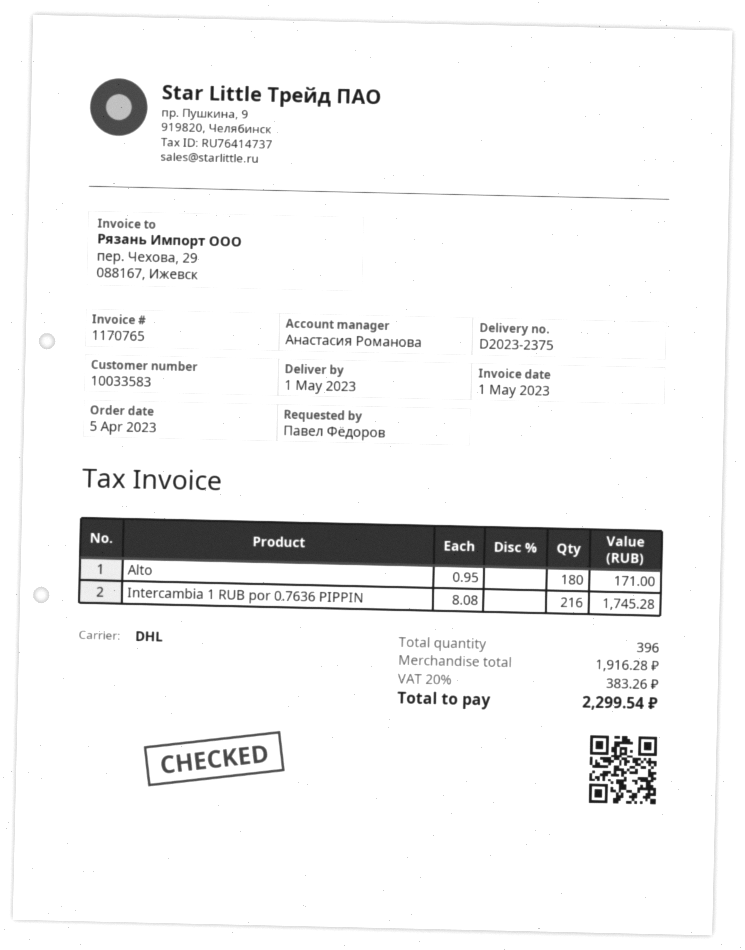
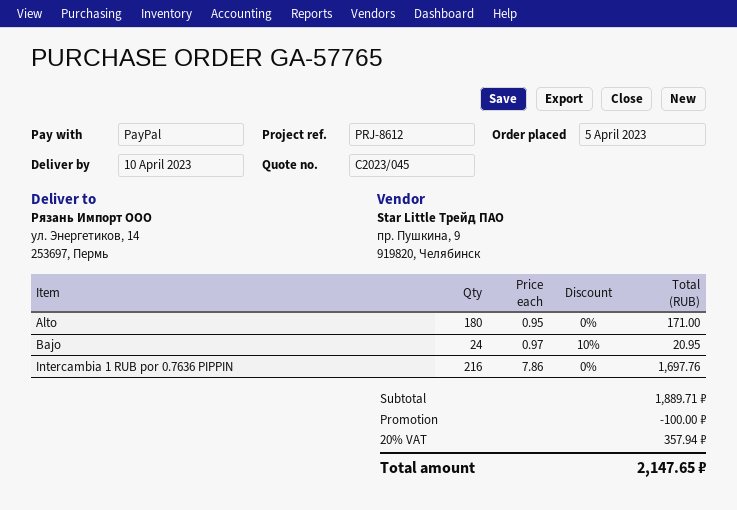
delivery date: 2023-05-01 -> 2023-04-10
Intercambia 1 RUB por 0.7636 PIPPIN: 216 x 8.08 = 1745.28 -> 216 x 7.86 = 1697.76
Bajo: none -> 24 x 0.97 - 10% = 20.95
subtotal: 1916.28 -> 1889.71
discount: none -> 100.00
tax: 20% = 383.26 -> 20% = 357.94
total: 2299.54 -> 2147.65

